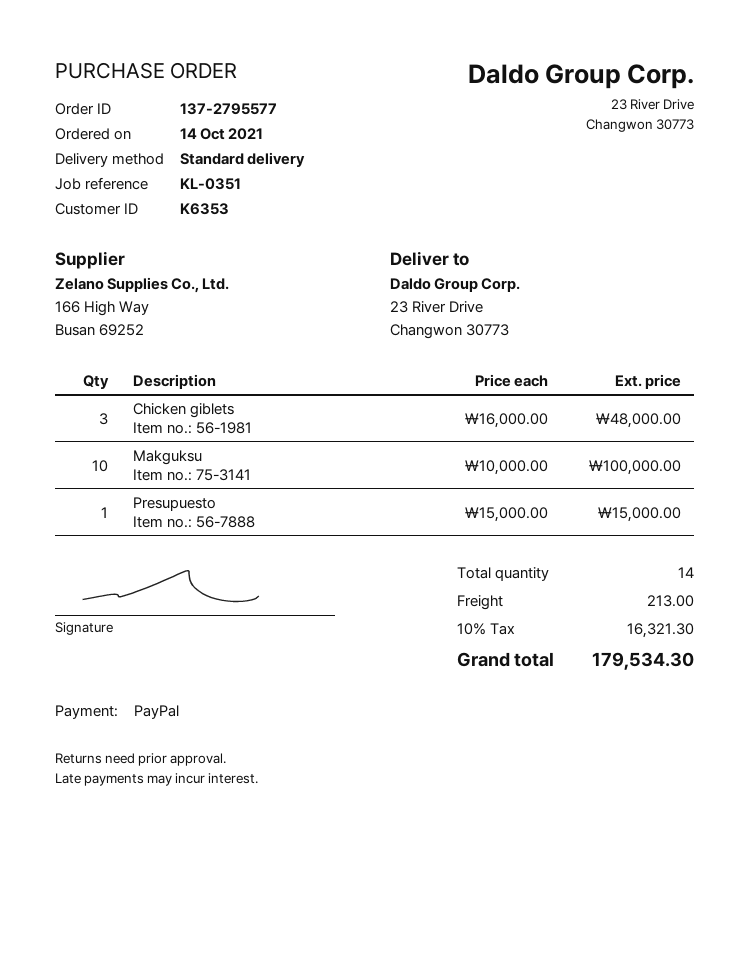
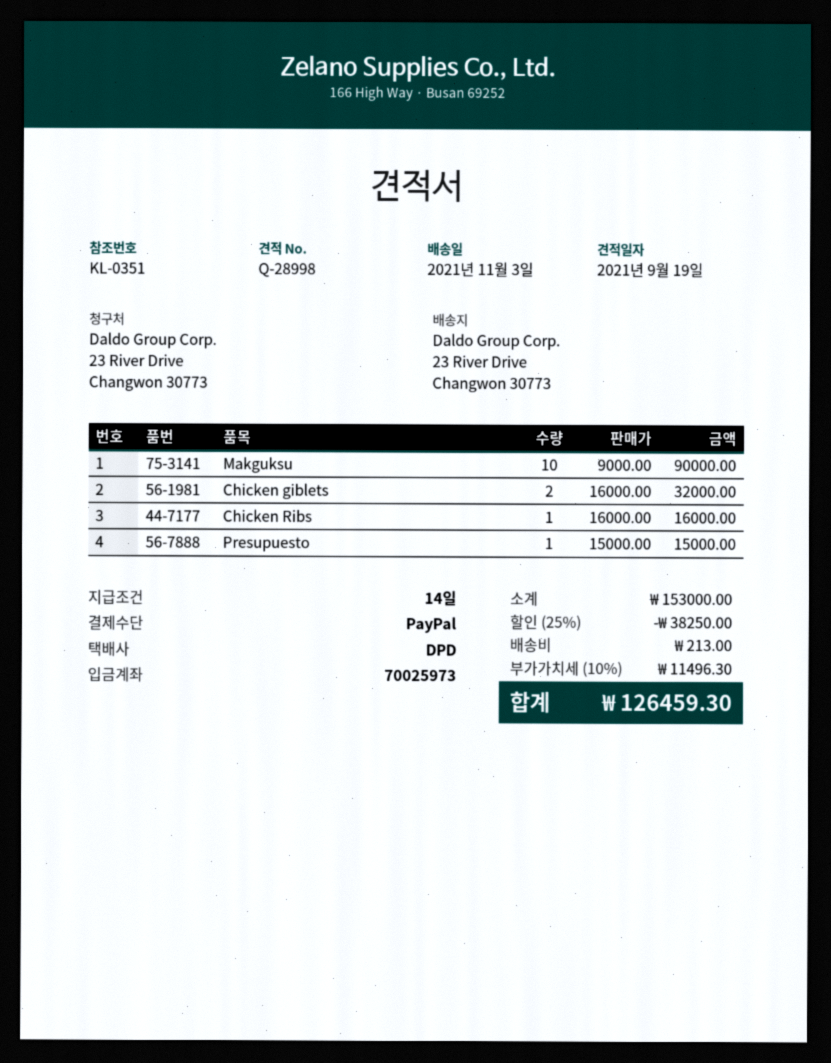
shipping method: standard -> DPD
Chicken giblets: 3 x 16000.00 = 48000.00 -> 2 x 16000.00 = 32000.00
Makguksu: 10 x 10000.00 = 100000.00 -> 10 x 9000.00 = 90000.00
Chicken Ribs: none -> 1 x 16000.00 = 16000.00
discount: none -> 25% = 38250.00
tax: 10% = 16321.30 -> 10% = 11496.30
total: 179534.30 -> 126459.30

